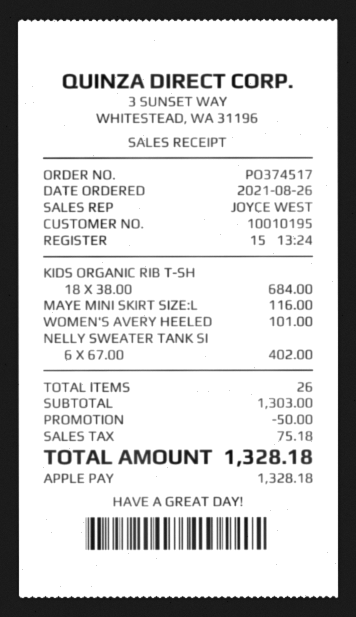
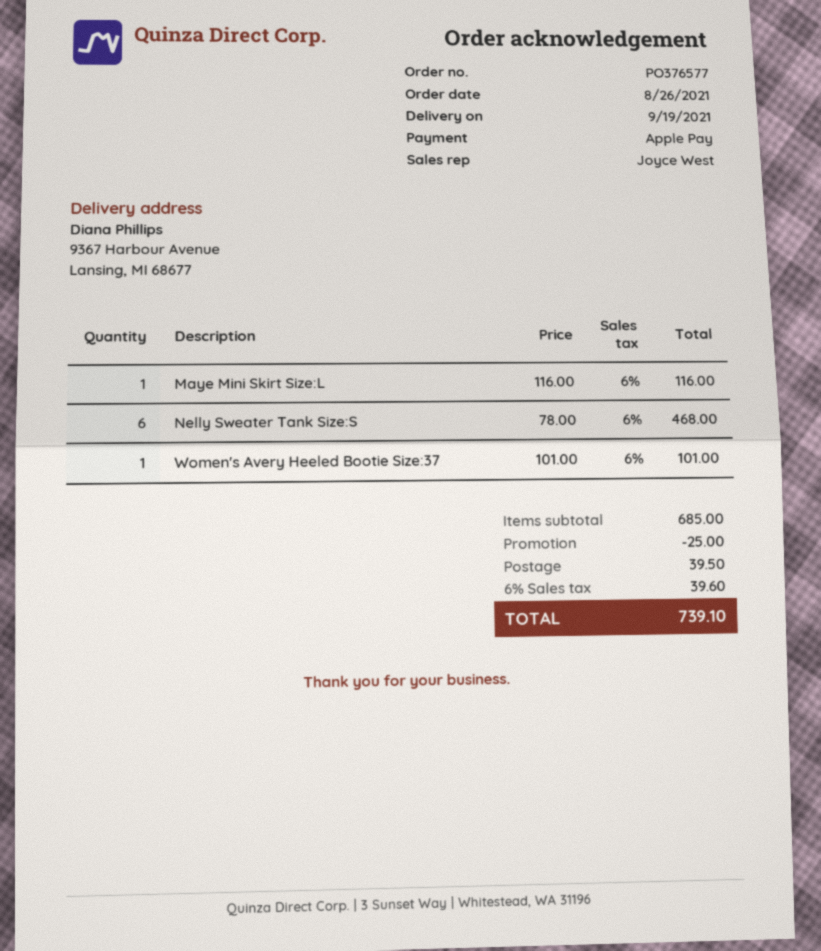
order number: PO374517 -> PO376577
KIDS ORGANIC RIB T-SH: 18 x 38.00 = 684.00 -> none
NELLY SWEATER TANK SI: 6 x 67.00 = 402.00 -> 6 x 78.00 = 468.00
subtotal: 1303.00 -> 685.00
discount: 50.00 -> 25.00
shipping: none -> 39.50
tax: 75.18 -> 39.60
total: 1328.18 -> 739.10

